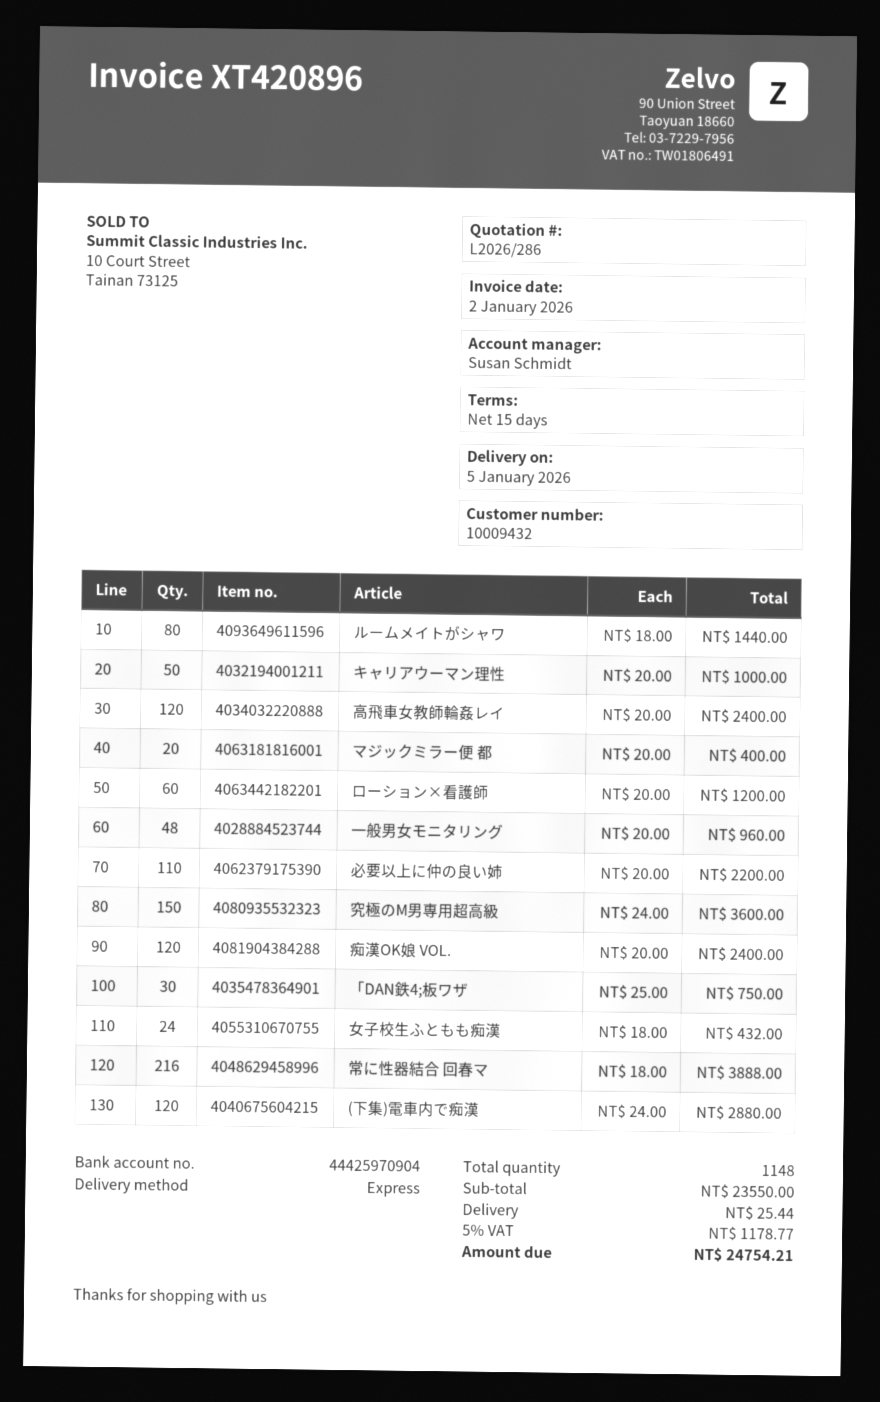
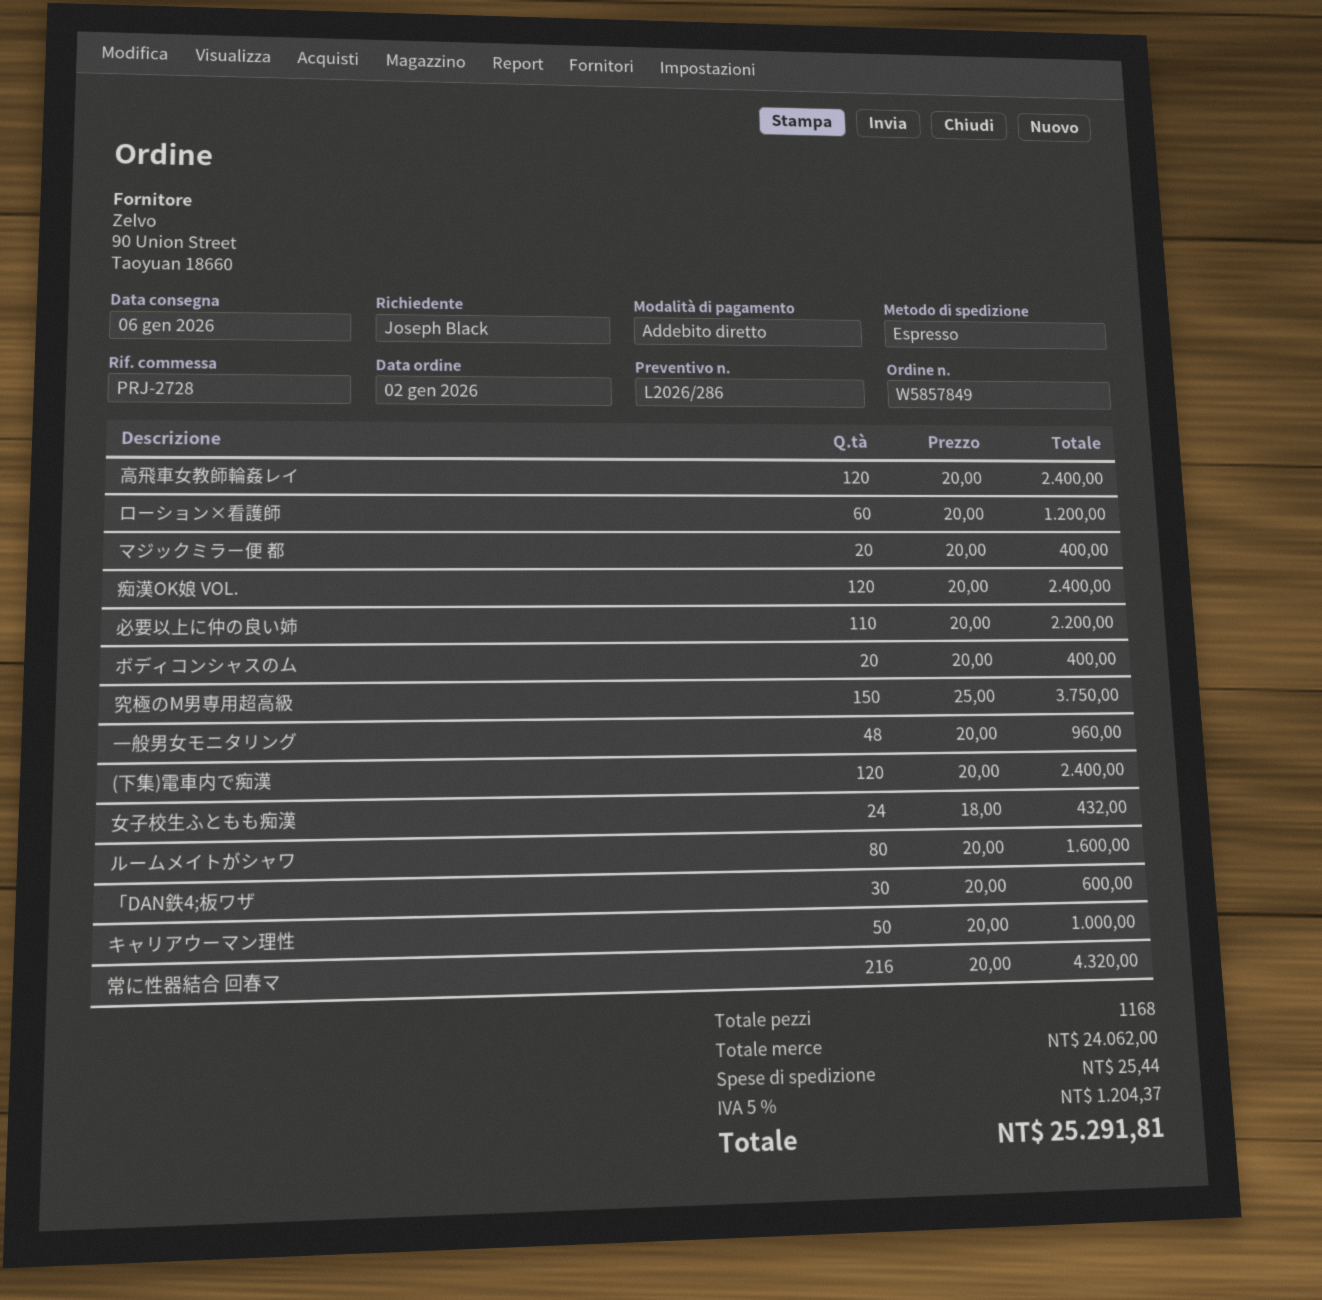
delivery date: 2026-01-05 -> 2026-01-06
ルームメイトがシャワ: 80 x 18.00 = 1440.00 -> 80 x 20.00 = 1600.00
究極のM男専用超高級: 150 x 24.00 = 3600.00 -> 150 x 25.00 = 3750.00
「DAN鉄4;板ワザ: 30 x 25.00 = 750.00 -> 30 x 20.00 = 600.00
常に性器結合 回春マ: 216 x 18.00 = 3888.00 -> 216 x 20.00 = 4320.00
(下集)電車内で痴漢: 120 x 24.00 = 2880.00 -> 120 x 20.00 = 2400.00
ボディコンシャスのム: none -> 20 x 20.00 = 400.00
total quantity: 1148 -> 1168
subtotal: 23550.00 -> 24062.00
tax: 5% = 1178.77 -> 5% = 1204.37
total: 24754.21 -> 25291.81

